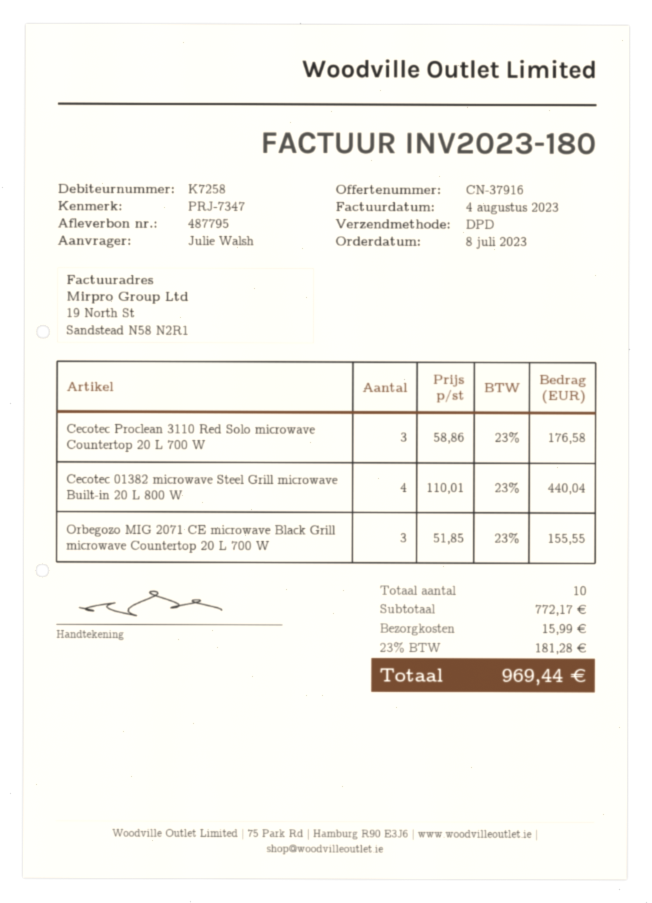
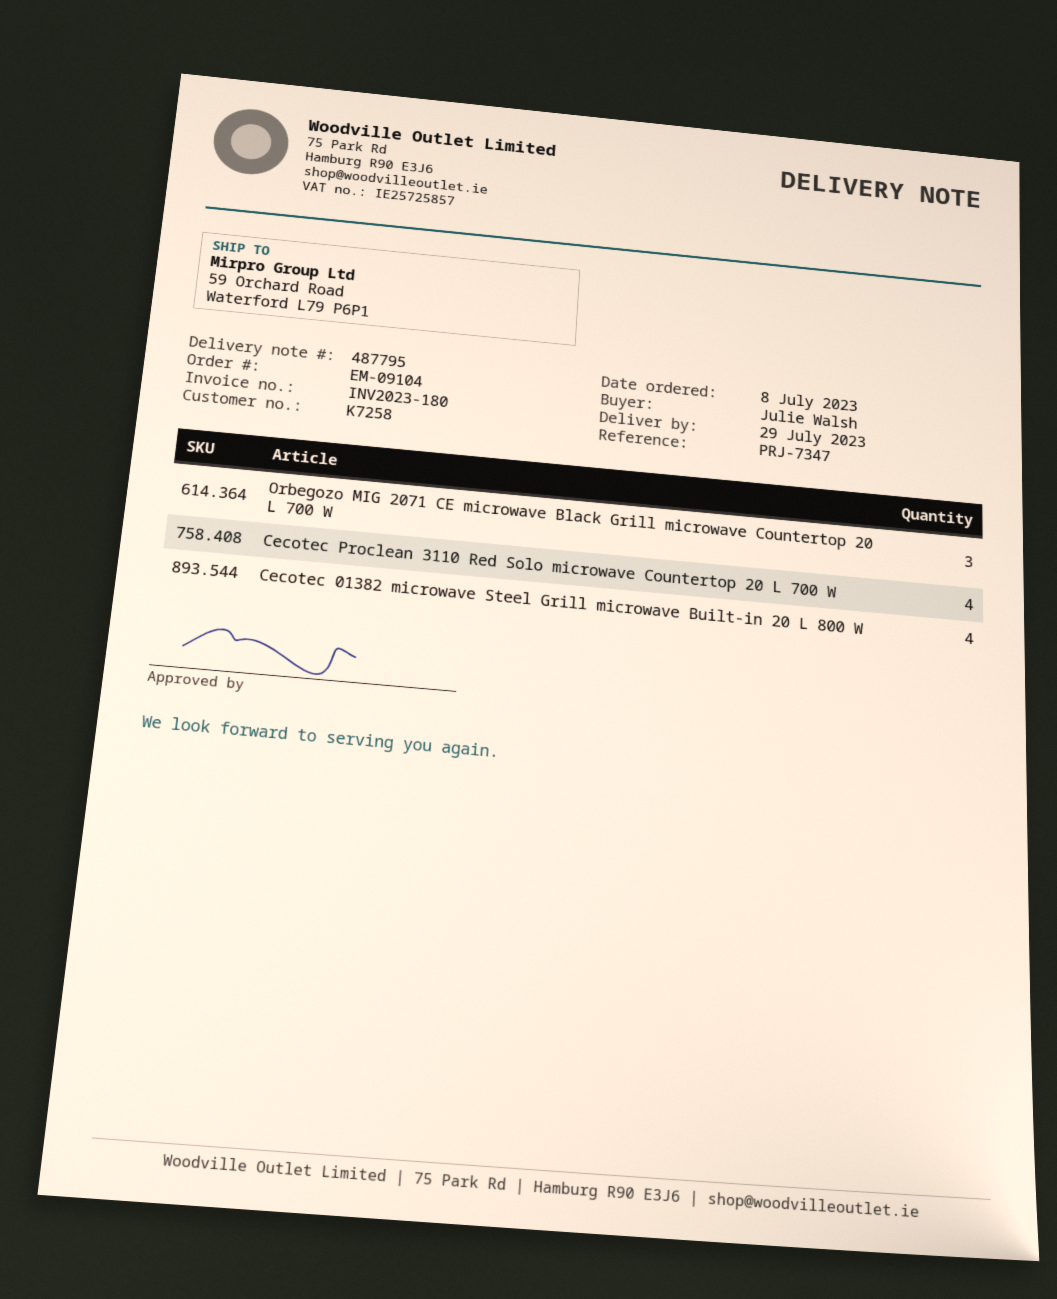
Cecotec Proclean 3110 Red Solo microwave Countertop 20 L 700 W: 3 -> 4

